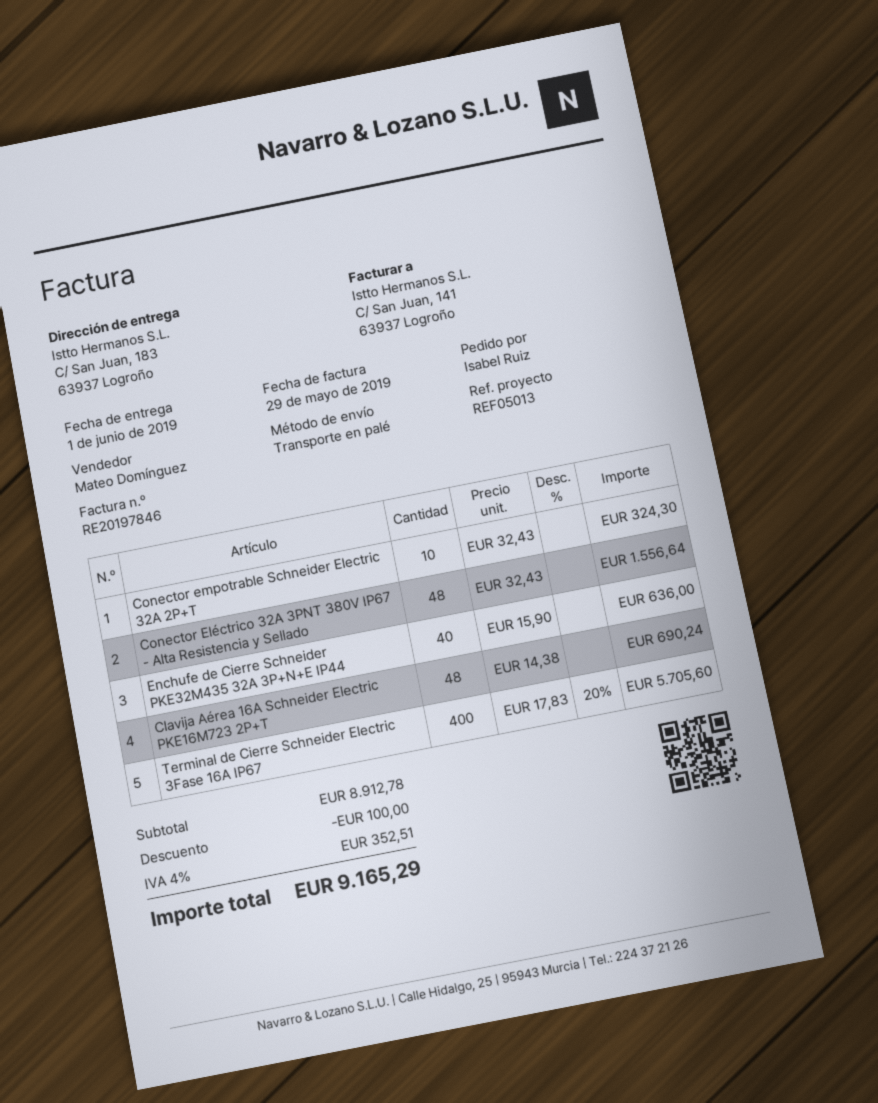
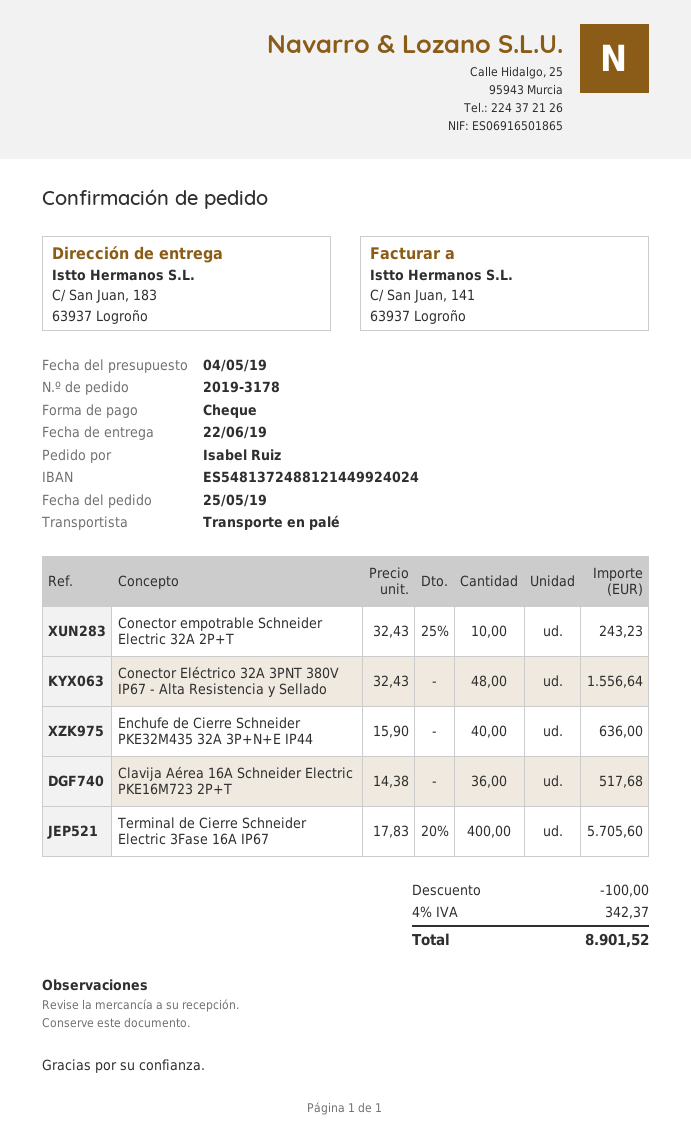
delivery date: 2019-06-01 -> 2019-06-22
Conector empotrable Schneider Electric 32A 2P+T: 10 x 32.43 = 324.30 -> 10 x 32.43 - 25% = 243.23
Clavija Aérea 16A Schneider Electric PKE16M723 2P+T: 48 x 14.38 = 690.24 -> 36 x 14.38 = 517.68
tax: 4% = 352.51 -> 4% = 342.37
total: 9165.29 -> 8901.52

